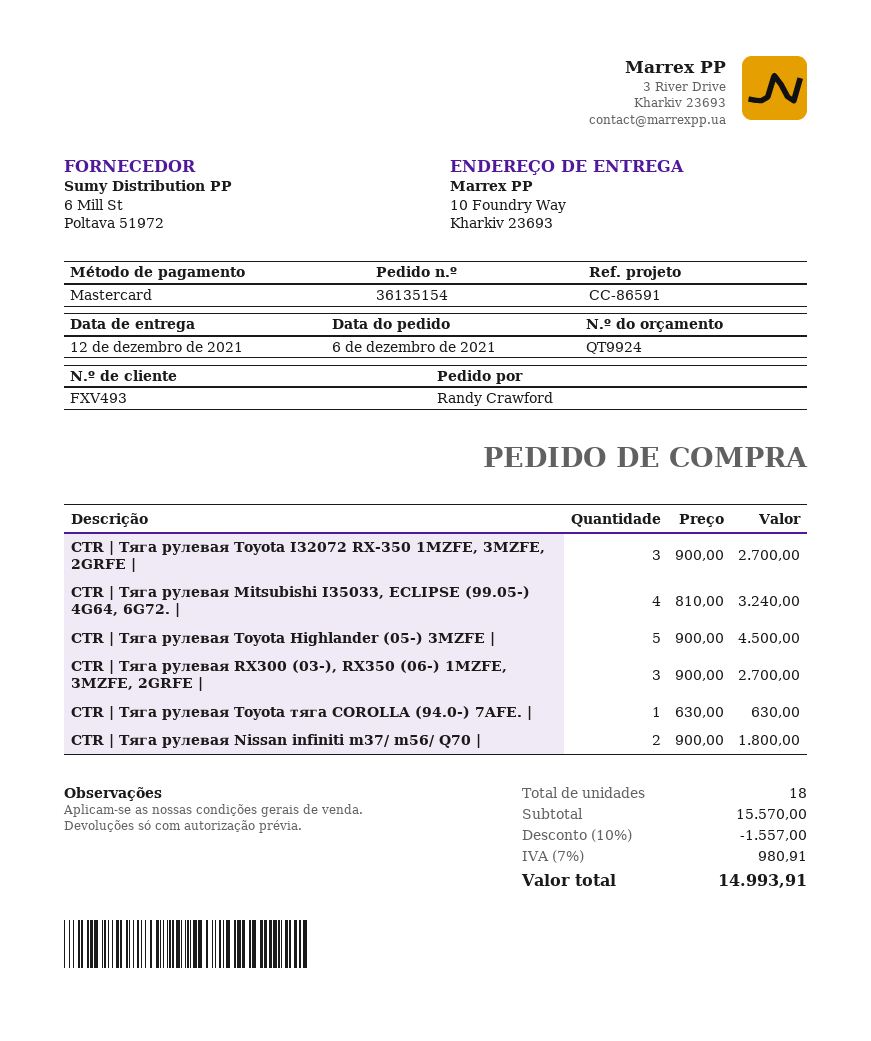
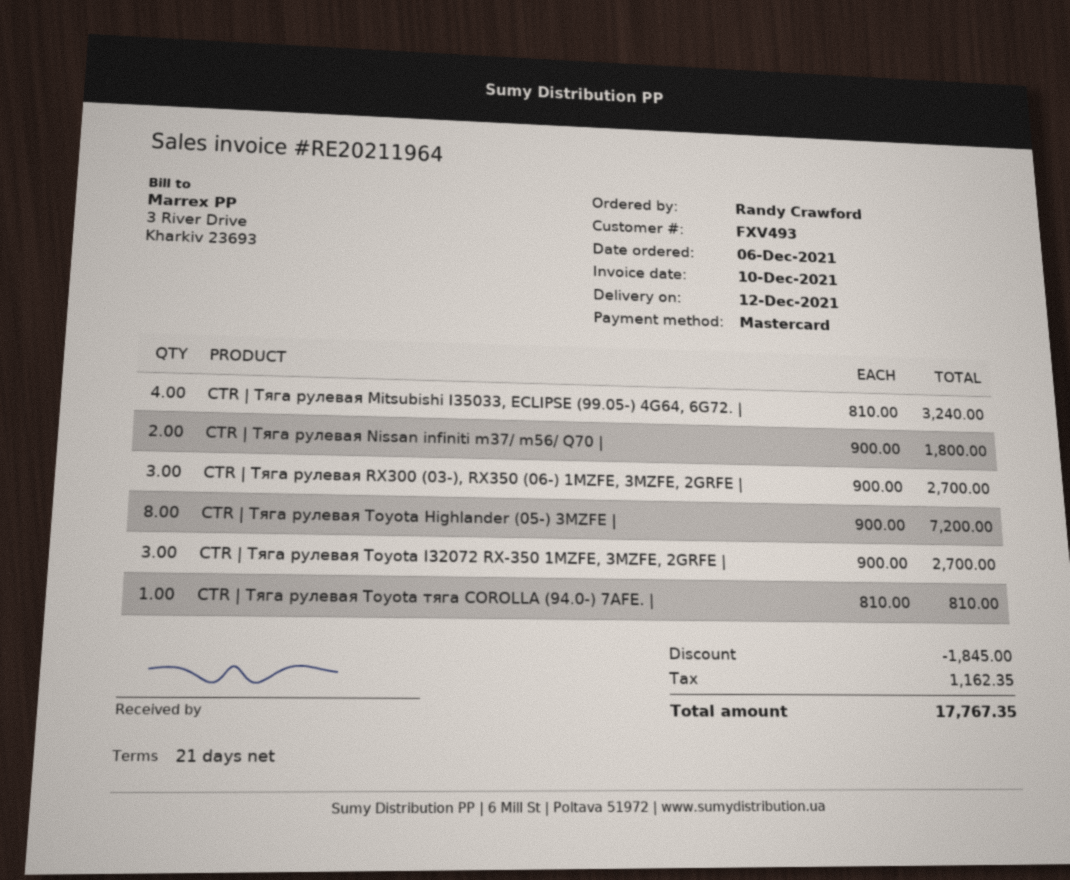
CTR | Тяга рулевая Toyota Highlander (05-) 3MZFE |: 5 x 900.00 = 4500.00 -> 8 x 900.00 = 7200.00
CTR | Тяга рулевая Toyota тяга COROLLA (94.0-) 7AFE. |: 1 x 630.00 = 630.00 -> 1 x 810.00 = 810.00
discount: 1557.00 -> 1845.00
tax: 980.91 -> 1162.35
total: 14993.91 -> 17767.35

